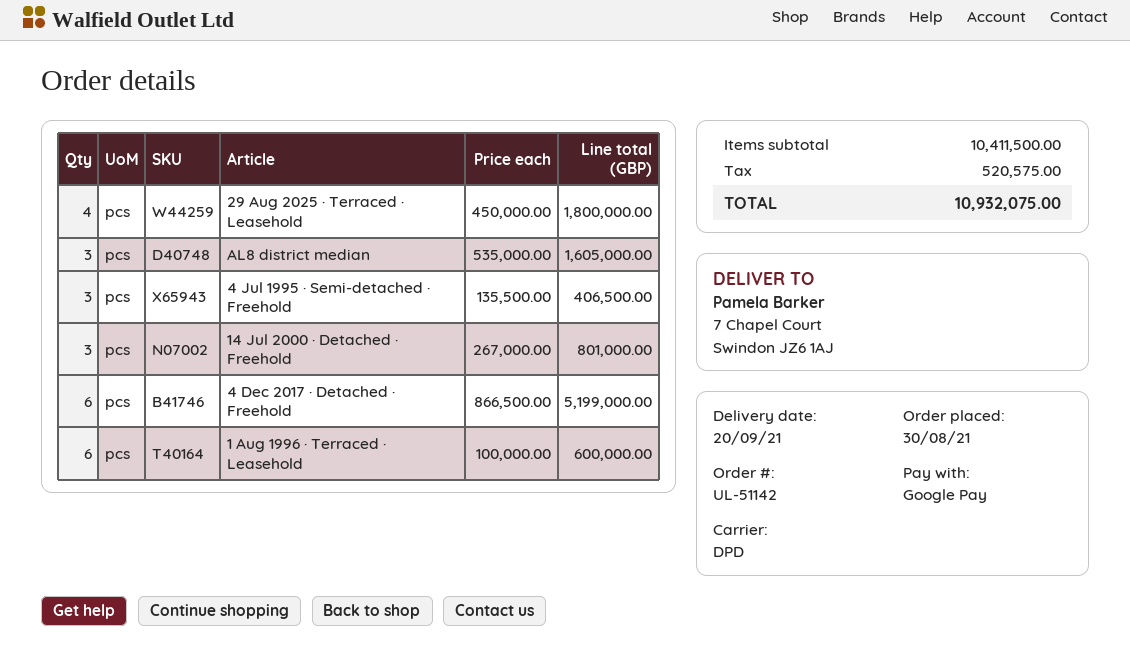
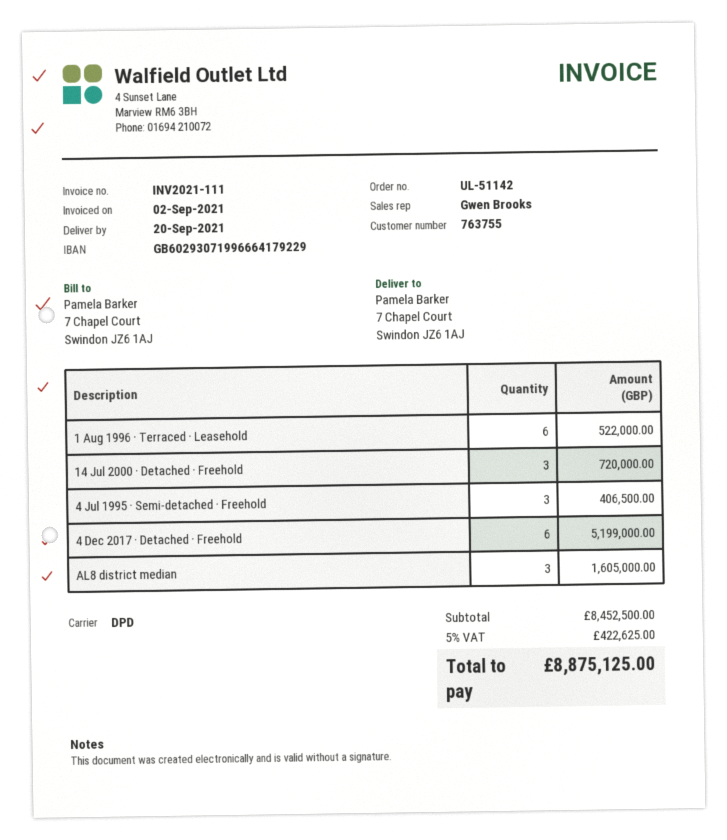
29 Aug 2025 · Terraced · Leasehold: 4 for 1800000.00 -> none
14 Jul 2000 · Detached · Freehold: 3 for 801000.00 -> 3 for 720000.00
1 Aug 1996 · Terraced · Leasehold: 6 for 600000.00 -> 6 for 522000.00
subtotal: 10411500.00 -> 8452500.00
tax: 520575.00 -> 422625.00
total: 10932075.00 -> 8875125.00

